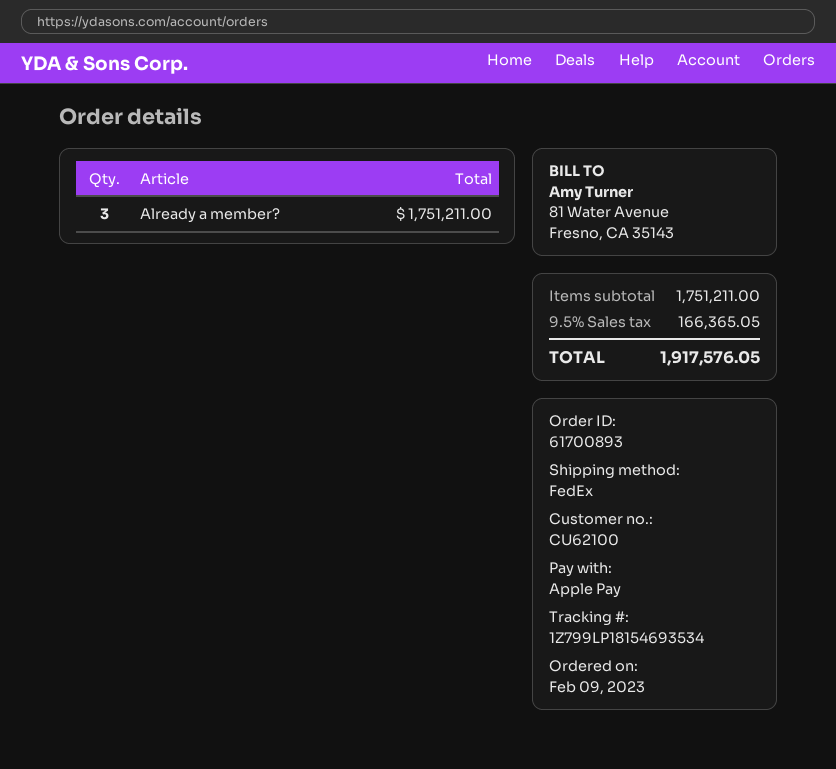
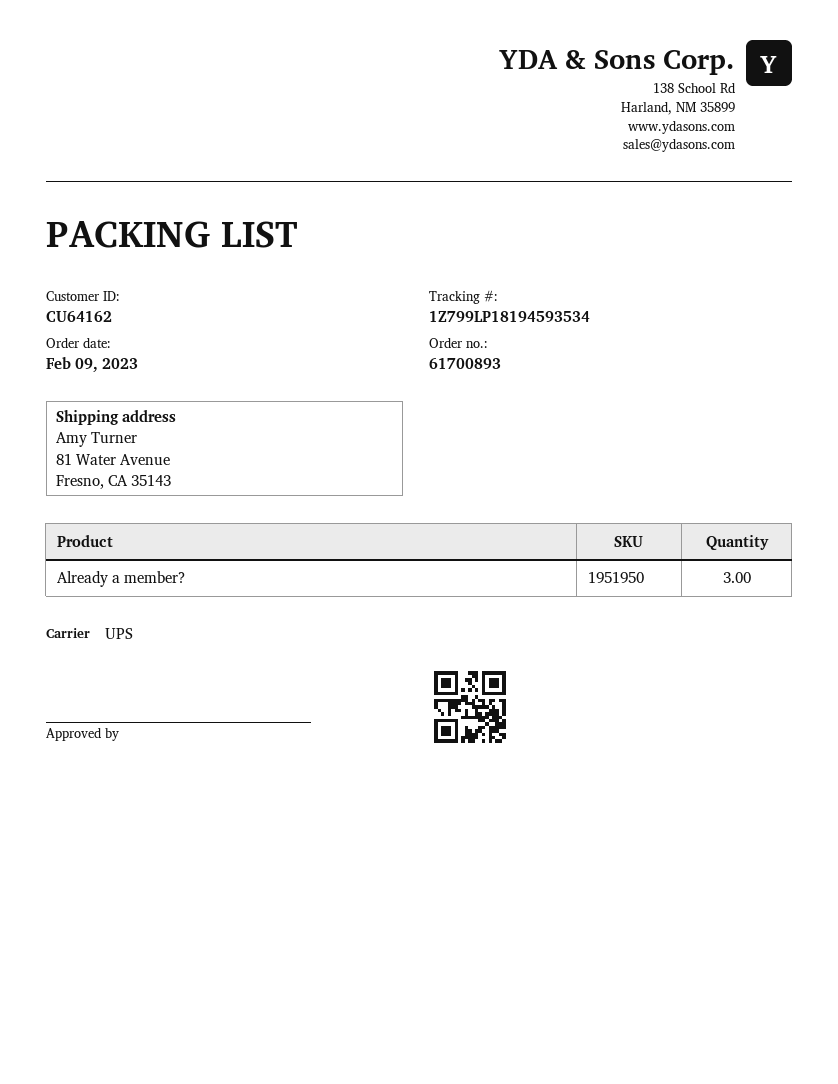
customer number: CU62100 -> CU64162
shipping method: FedEx -> UPS
tracking number: 1Z799LP18154693534 -> 1Z799LP18194593534

